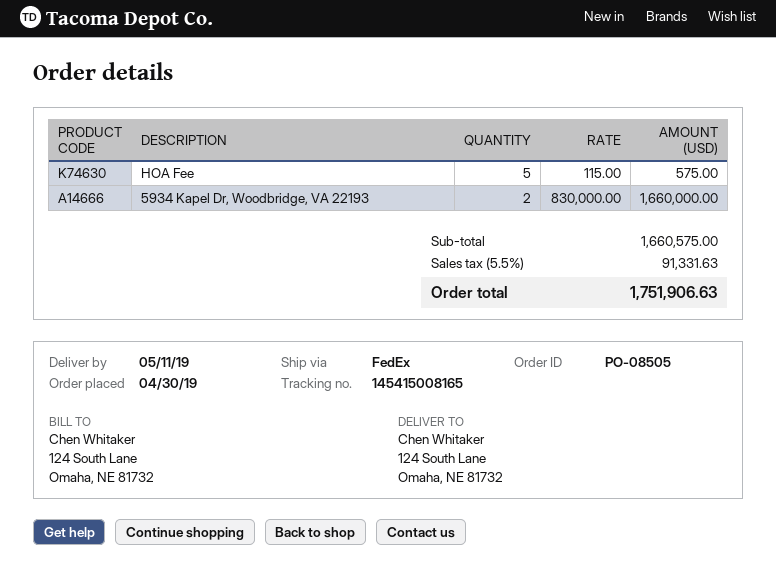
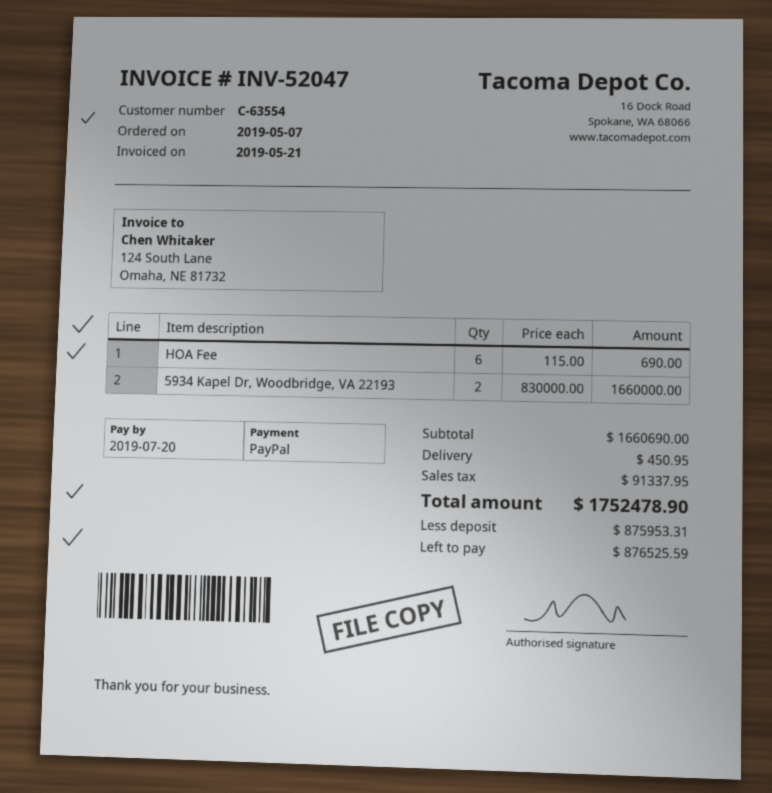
order date: 2019-04-30 -> 2019-05-07
HOA Fee: 5 x 115.00 = 575.00 -> 6 x 115.00 = 690.00
subtotal: 1660575.00 -> 1660690.00
shipping: none -> 450.95
tax: 91331.63 -> 91337.95
total: 1751906.63 -> 1752478.90

